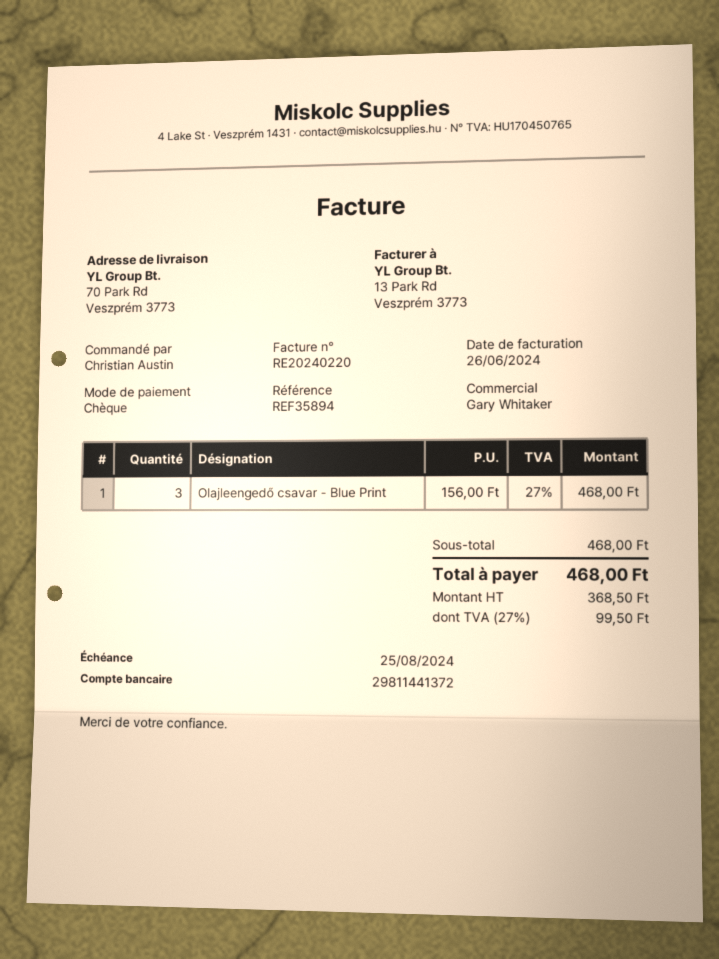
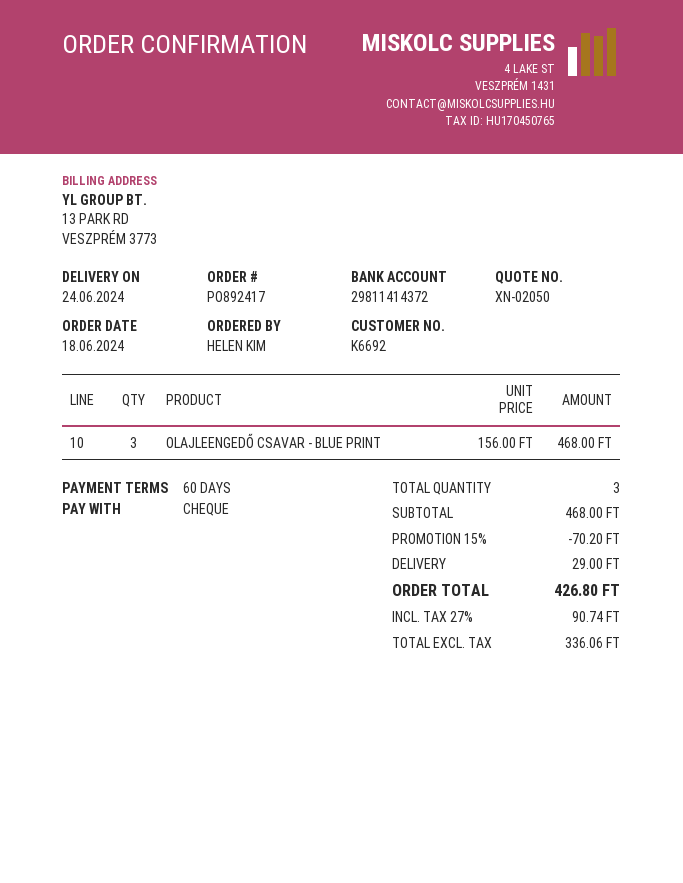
ordered by: Christian Austin -> HELEN KIM
bank account: 29811441372 -> 29811414372
discount: none -> 15% = 70.20
shipping: none -> 29.00
net: 368.50 -> 336.06
tax: 27% = 99.50 -> 27% = 90.74
total: 468.00 -> 426.80

